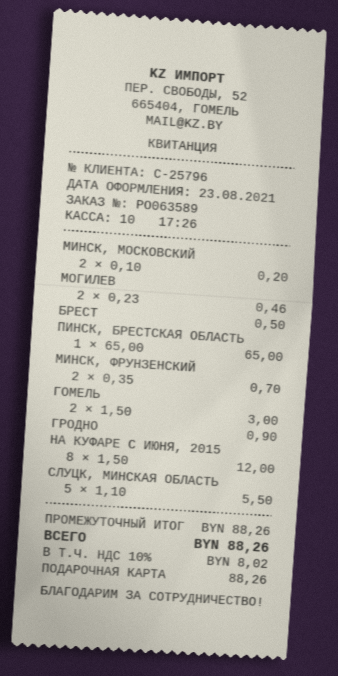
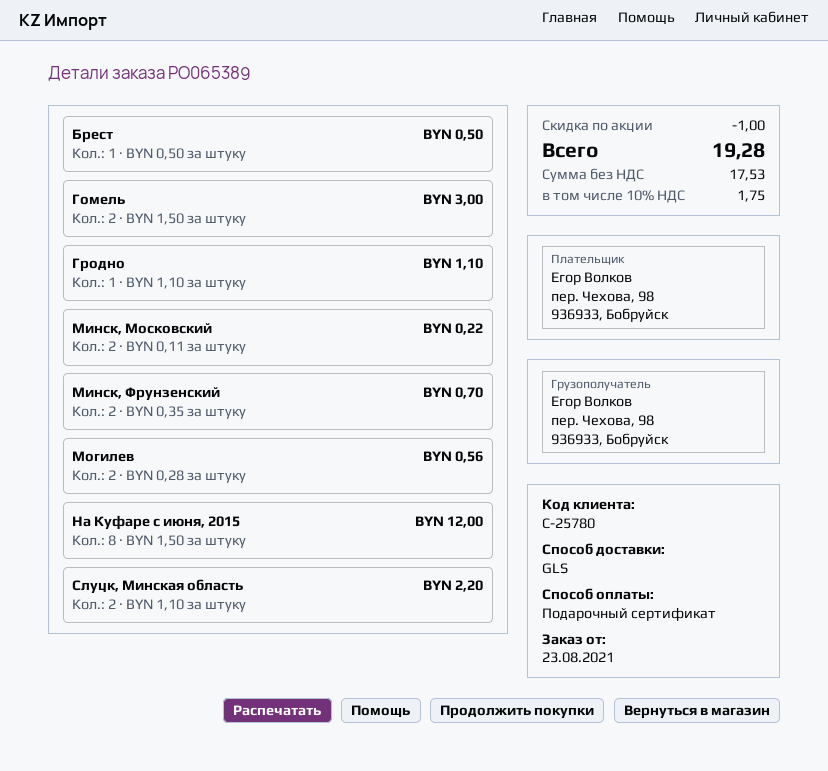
order number: PO063589 -> PO065389
customer number: C-25796 -> C-25780
МИНСК, МОСКОВСКИЙ: 2 x 0.10 = 0.20 -> 2 x 0.11 = 0.22
МОГИЛЕВ: 2 x 0.23 = 0.46 -> 2 x 0.28 = 0.56
ПИНСК, БРЕСТСКАЯ ОБЛАСТЬ: 1 x 65.00 = 65.00 -> none
ГРОДНО: 1 x 0.90 = 0.90 -> 1 x 1.10 = 1.10
СЛУЦК, МИНСКАЯ ОБЛАСТЬ: 5 x 1.10 = 5.50 -> 2 x 1.10 = 2.20
discount: none -> 1.00
tax: 10% = 8.02 -> 10% = 1.75
total: 88.26 -> 19.28

